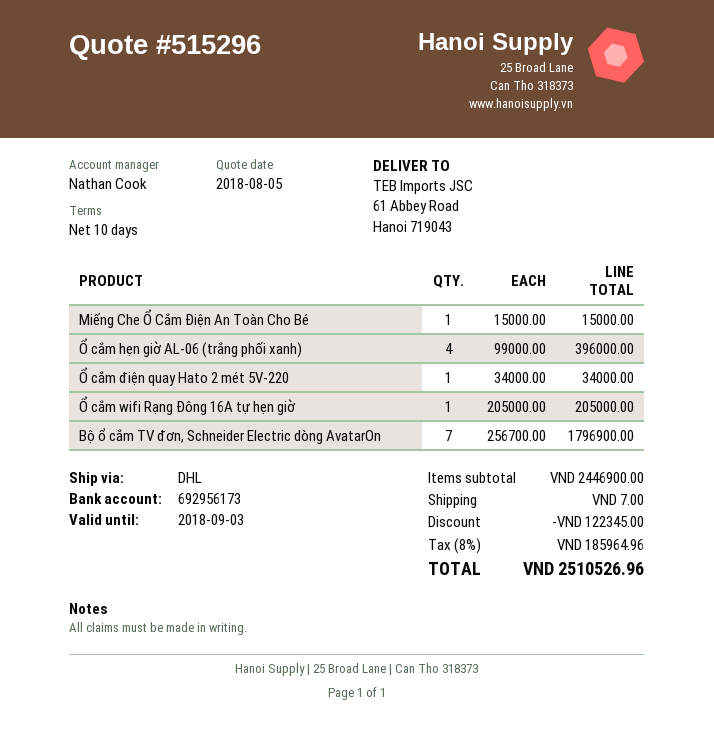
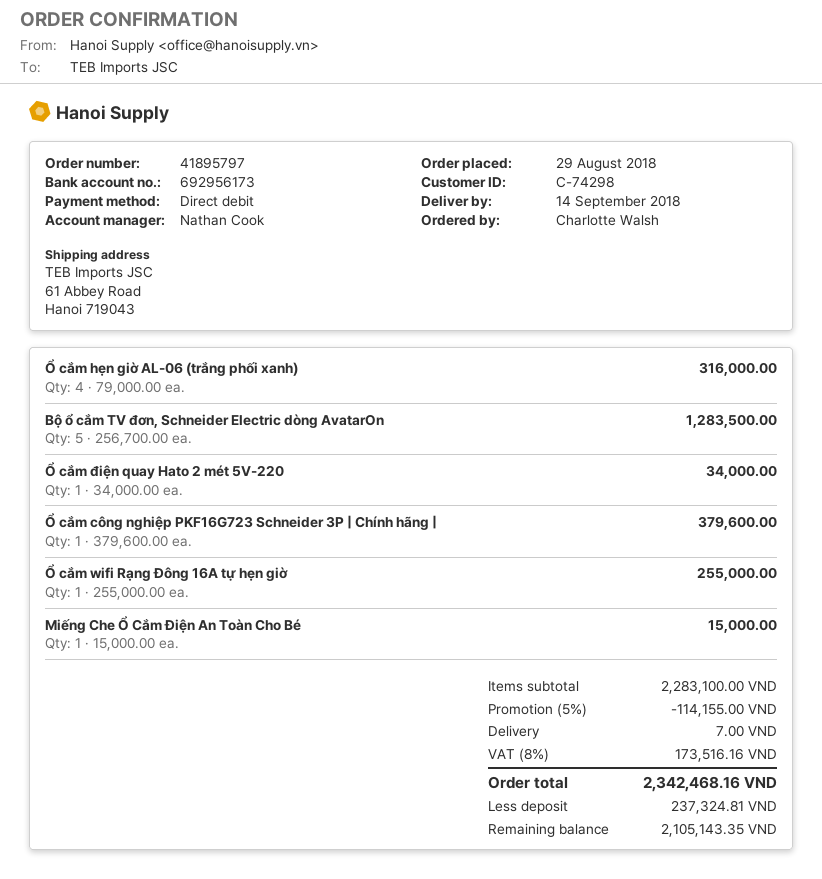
Ổ cắm hẹn giờ AL-06 (trắng phối xanh): 4 x 99000.00 = 396000.00 -> 4 x 79000.00 = 316000.00
Ổ cắm wifi Rạng Đông 16A tự hẹn giờ: 1 x 205000.00 = 205000.00 -> 1 x 255000.00 = 255000.00
Bộ ổ cắm TV đơn, Schneider Electric dòng AvatarOn: 7 x 256700.00 = 1796900.00 -> 5 x 256700.00 = 1283500.00
Ổ cắm công nghiệp PKF16G723 Schneider 3P | Chính hãng |: none -> 1 x 379600.00 = 379600.00
subtotal: 2446900.00 -> 2283100.00
discount: 122345.00 -> 114155.00
tax: 8% = 185964.96 -> 8% = 173516.16
total: 2510526.96 -> 2342468.16

